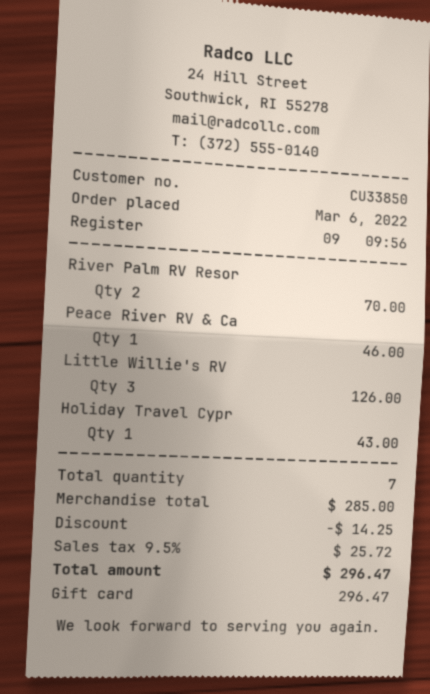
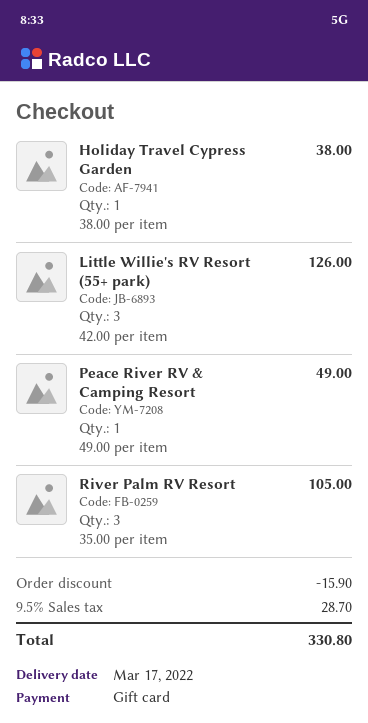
River Palm RV Resor: 2 for 70.00 -> 3 for 105.00
Peace River RV & Ca: 1 for 46.00 -> 1 for 49.00
Holiday Travel Cypr: 1 for 43.00 -> 1 for 38.00
discount: 14.25 -> 15.90
tax: 9.5% = 25.72 -> 9.5% = 28.70
total: 296.47 -> 330.80

